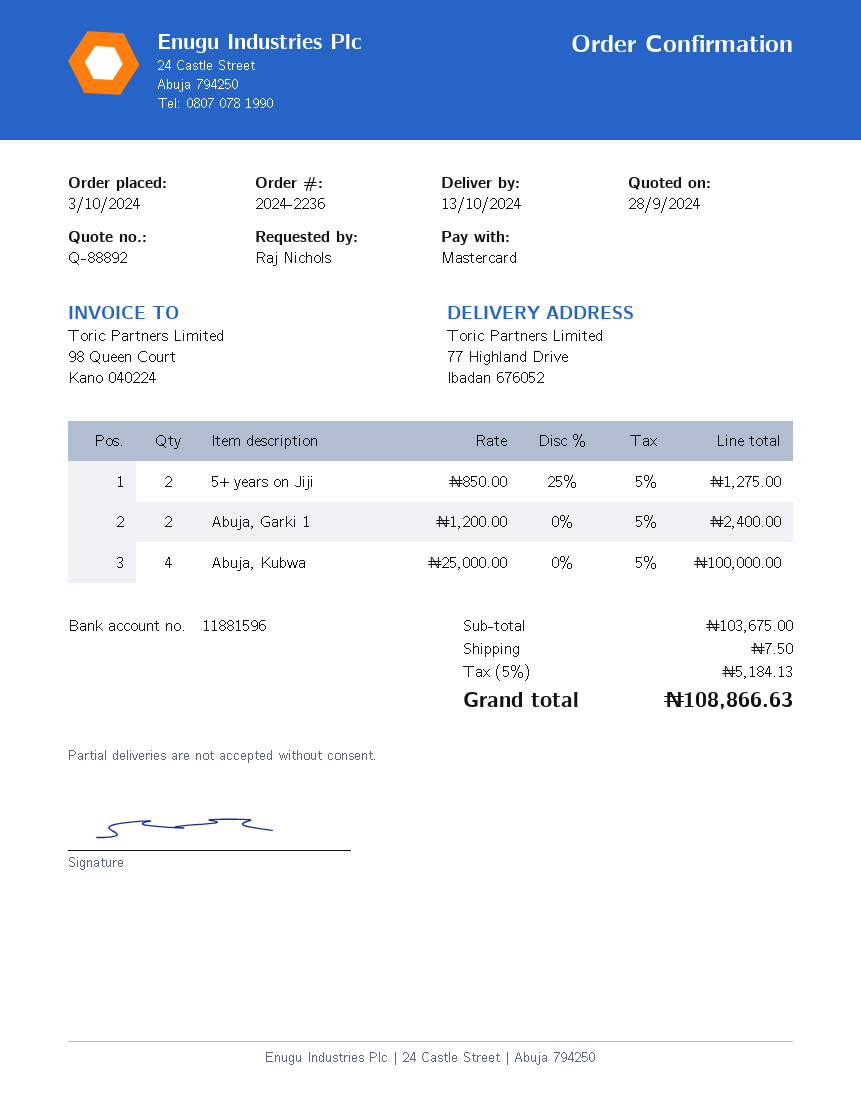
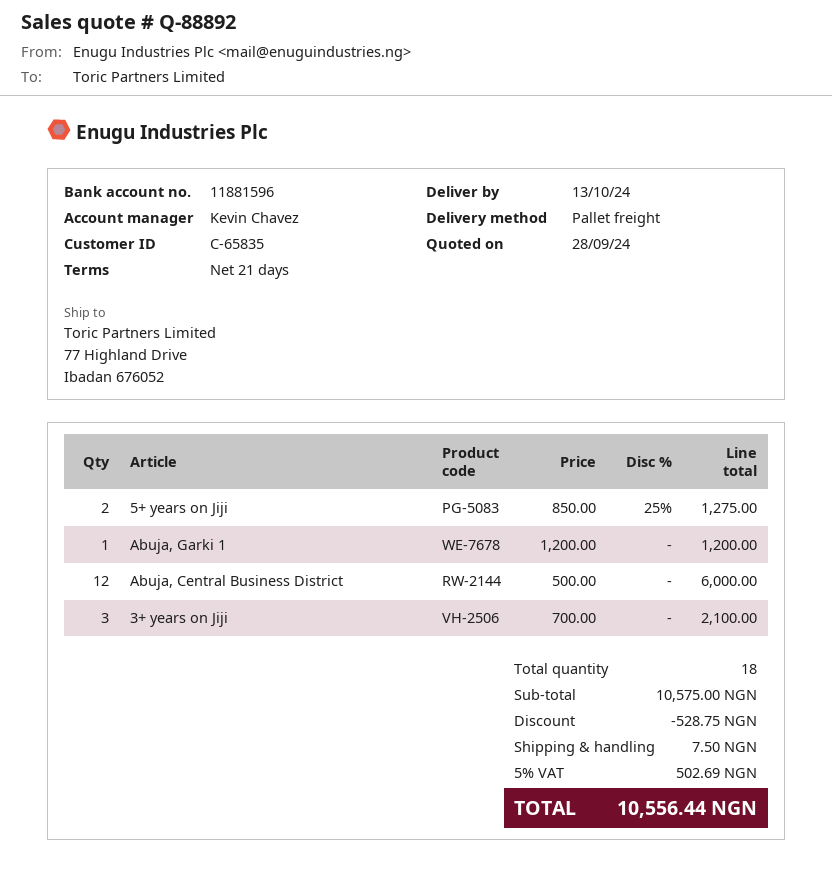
Abuja, Garki 1: 2 x 1200.00 = 2400.00 -> 1 x 1200.00 = 1200.00
Abuja, Kubwa: 4 x 25000.00 = 100000.00 -> none
Abuja, Central Business District: none -> 12 x 500.00 = 6000.00
3+ years on Jiji: none -> 3 x 700.00 = 2100.00
subtotal: 103675.00 -> 10575.00
discount: none -> 528.75
tax: 5% = 5184.13 -> 5% = 502.69
total: 108866.63 -> 10556.44

